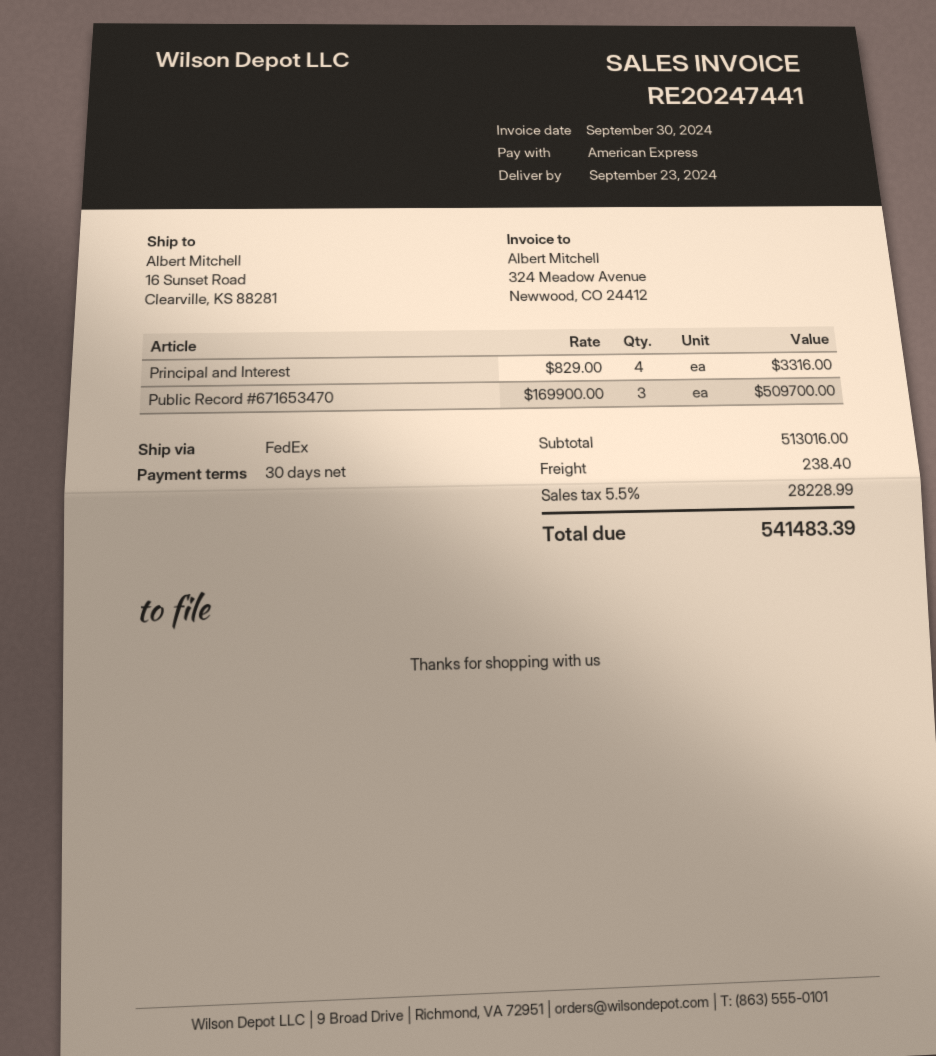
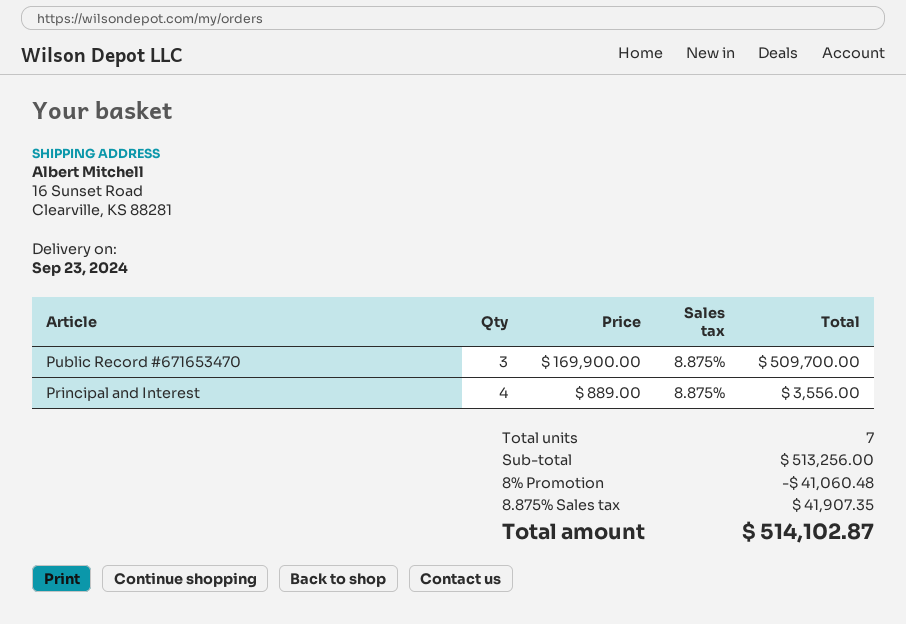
Principal and Interest: 4 x 829.00 = 3316.00 -> 4 x 889.00 = 3556.00
subtotal: 513016.00 -> 513256.00
discount: none -> 8% = 41060.48
shipping: 238.40 -> none
tax: 5.5% = 28228.99 -> 8.875% = 41907.35
total: 541483.39 -> 514102.87

